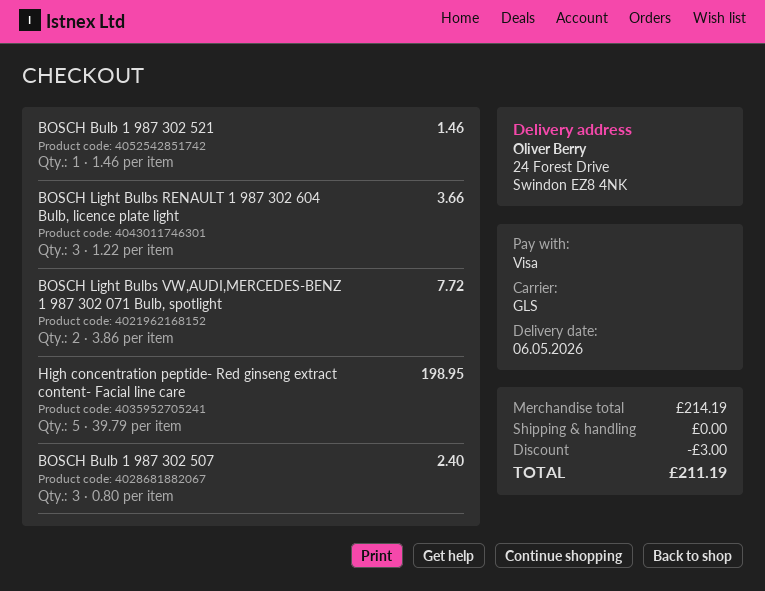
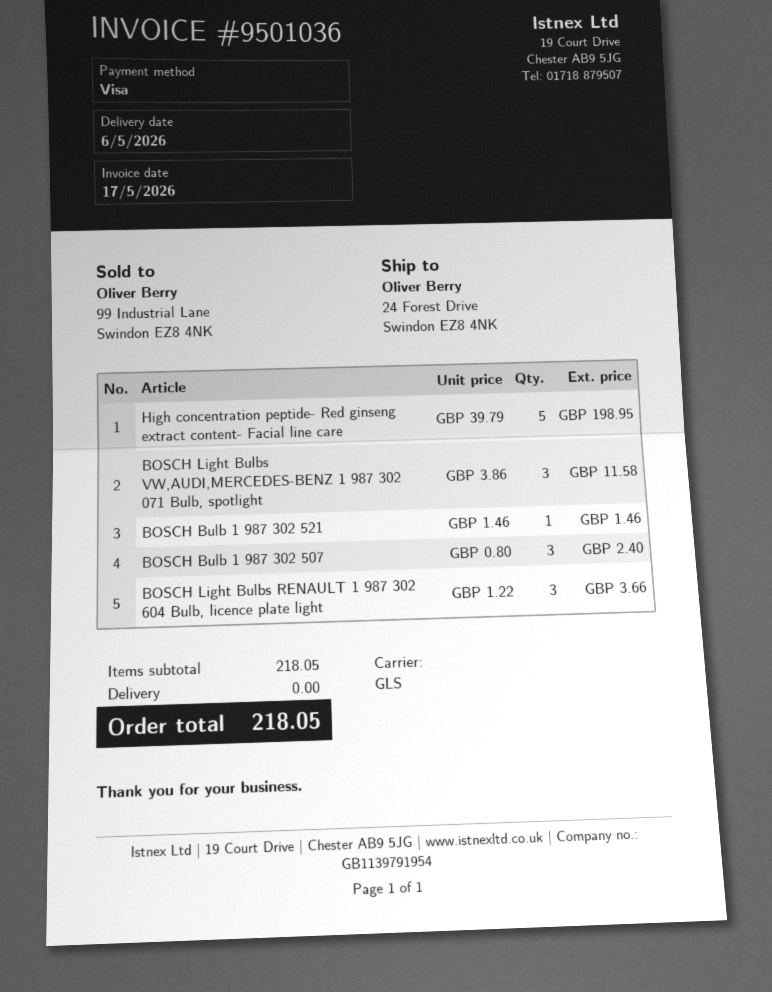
BOSCH Light Bulbs VW,AUDI,MERCEDES-BENZ 1 987 302 071 Bulb, spotlight: 2 x 3.86 = 7.72 -> 3 x 3.86 = 11.58
subtotal: 214.19 -> 218.05
discount: 3.00 -> none
total: 211.19 -> 218.05

